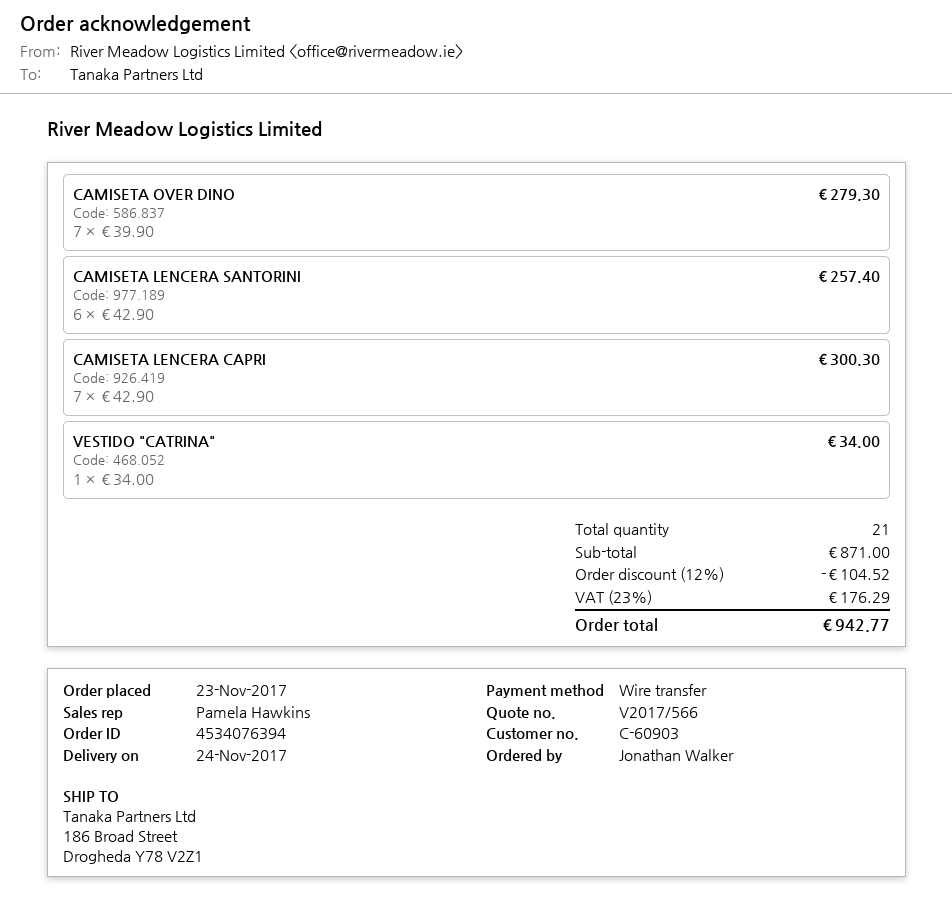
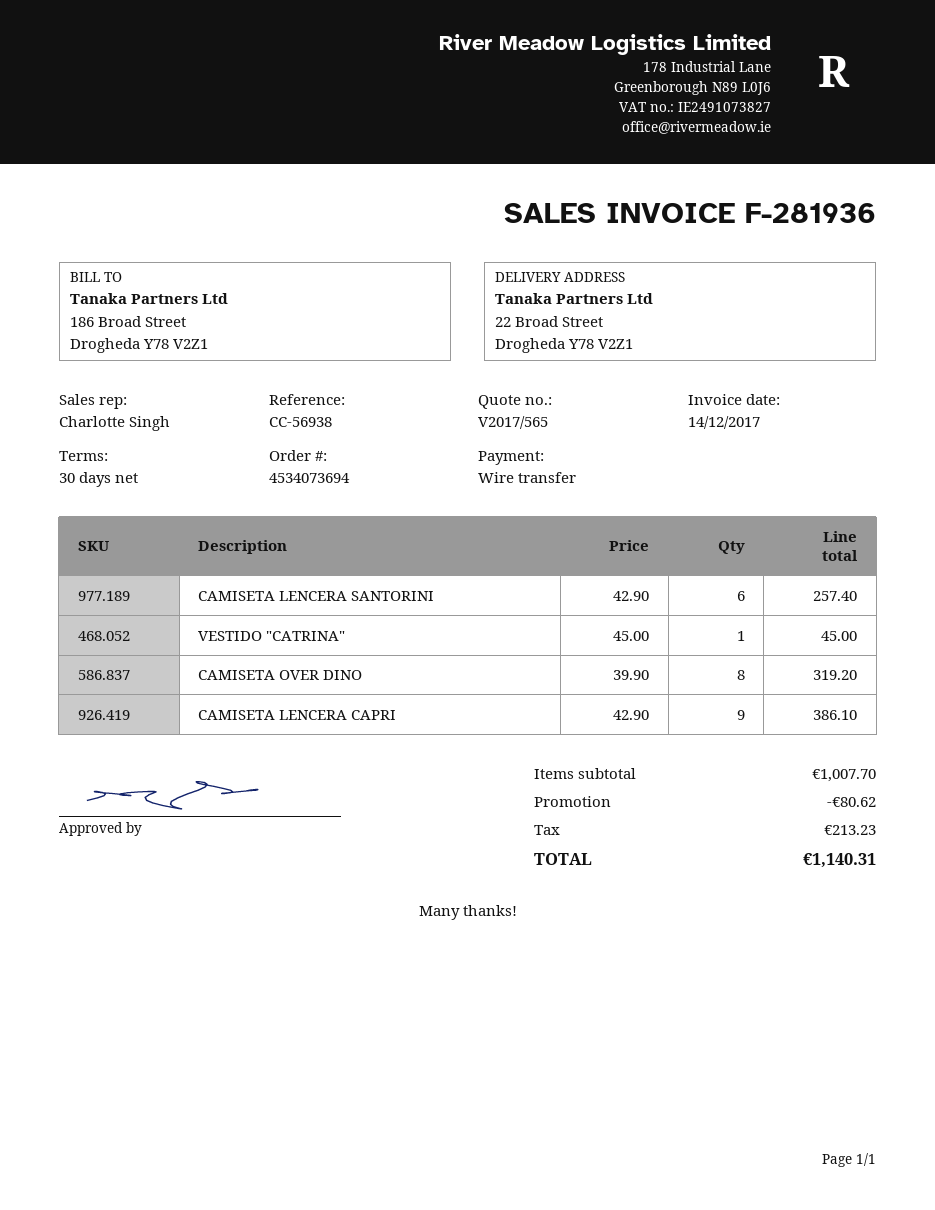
quote number: V2017/566 -> V2017/565
order number: 4534076394 -> 4534073694
sales rep: Pamela Hawkins -> Charlotte Singh
ship to: 186 Broad Street, Drogheda Y78 V2Z1 -> 22 Broad Street, Drogheda Y78 V2Z1
CAMISETA OVER DINO: 7 x 39.90 = 279.30 -> 8 x 39.90 = 319.20
CAMISETA LENCERA CAPRI: 7 x 42.90 = 300.30 -> 9 x 42.90 = 386.10
VESTIDO "CATRINA": 1 x 34.00 = 34.00 -> 1 x 45.00 = 45.00
subtotal: 871.00 -> 1007.70
discount: 104.52 -> 80.62
tax: 176.29 -> 213.23
total: 942.77 -> 1140.31

